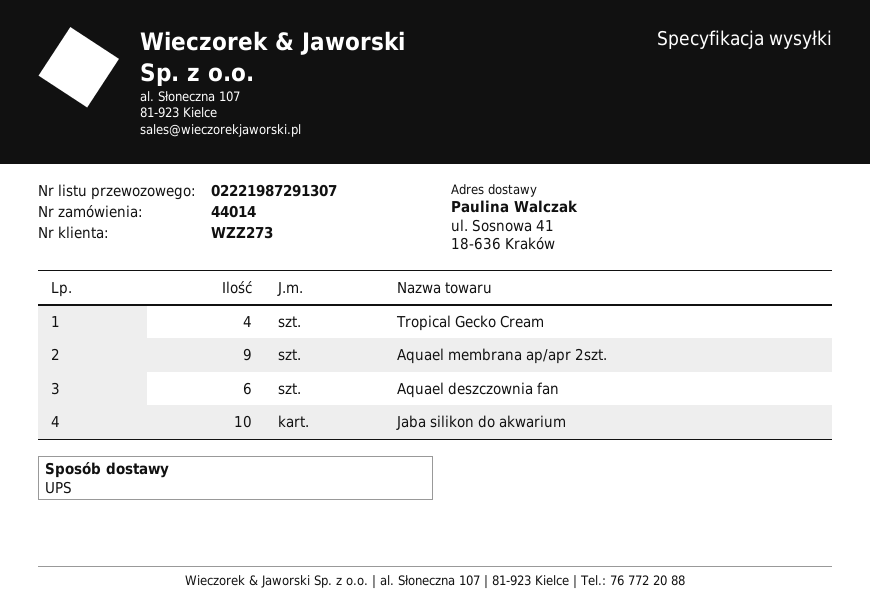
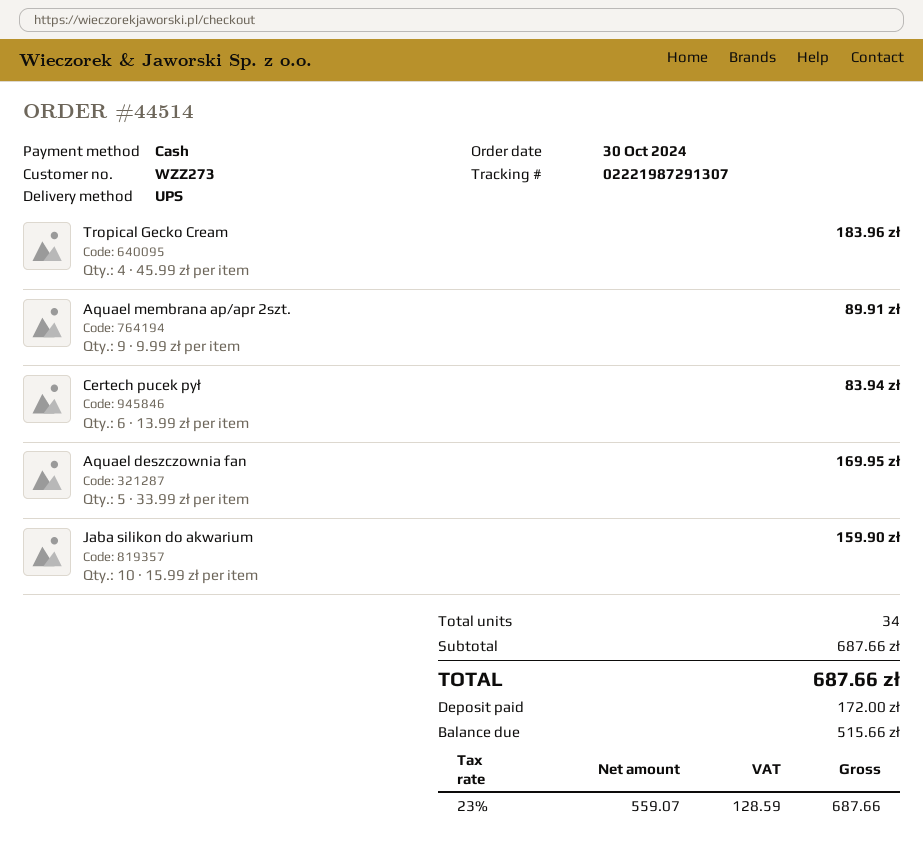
order number: 44014 -> 44514
Aquael deszczownia fan: 6 -> 5
Certech pucek pył: none -> 6

